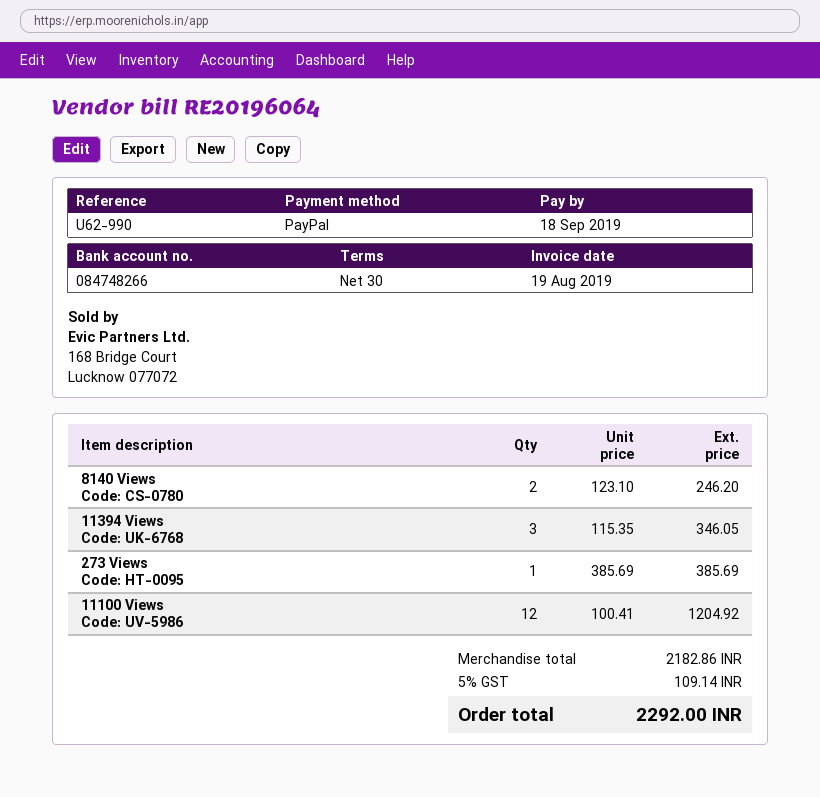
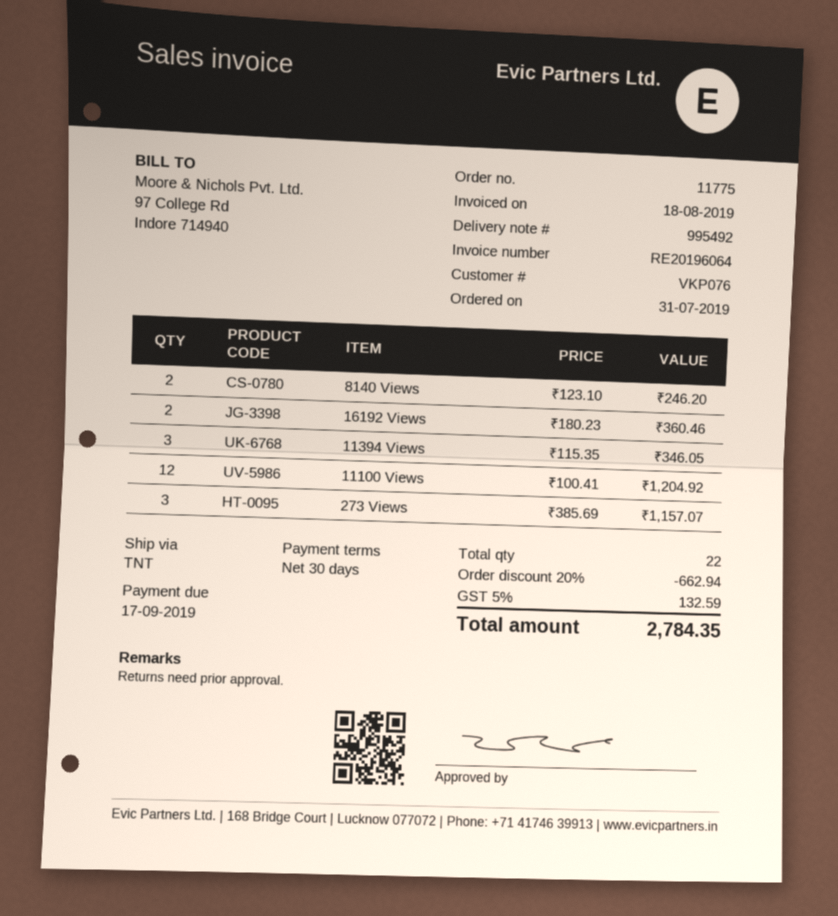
invoice date: 2019-08-19 -> 2019-08-18
due date: 2019-09-18 -> 2019-09-17
273 Views: 1 x 385.69 = 385.69 -> 3 x 385.69 = 1157.07
16192 Views: none -> 2 x 180.23 = 360.46
discount: none -> 20% = 662.94
tax: 5% = 109.14 -> 5% = 132.59
total: 2292.00 -> 2784.35

